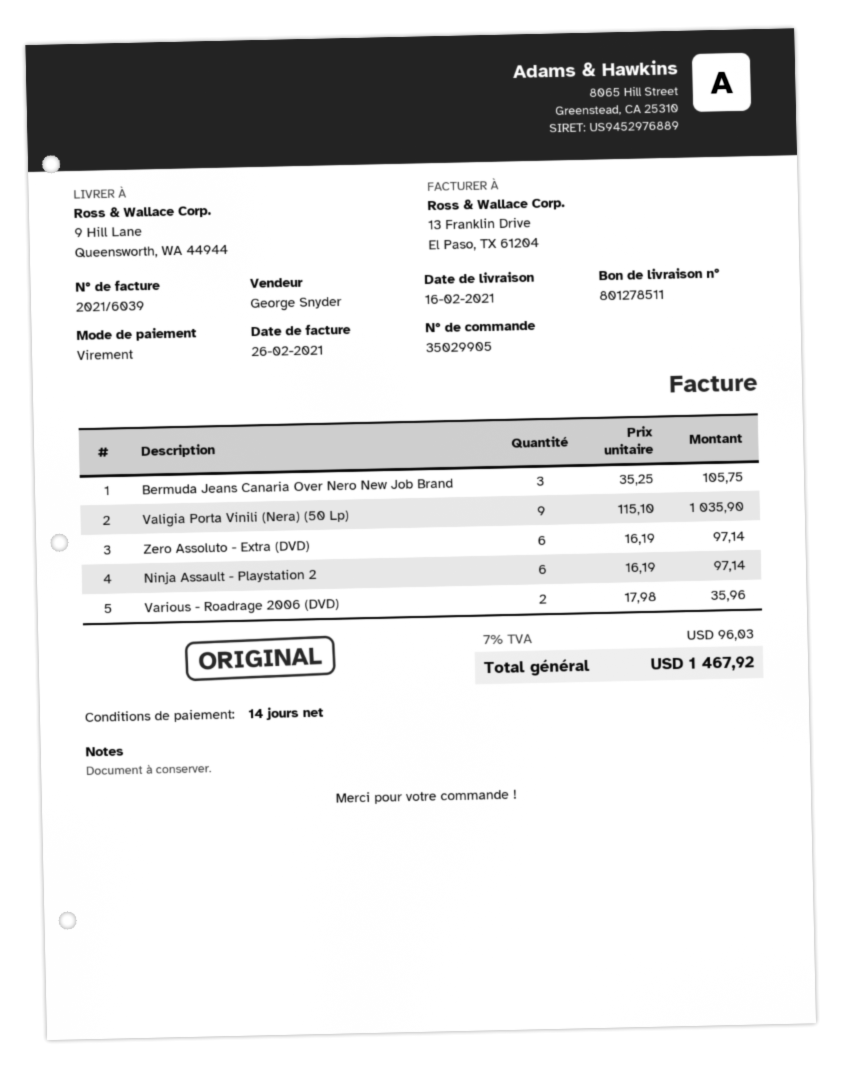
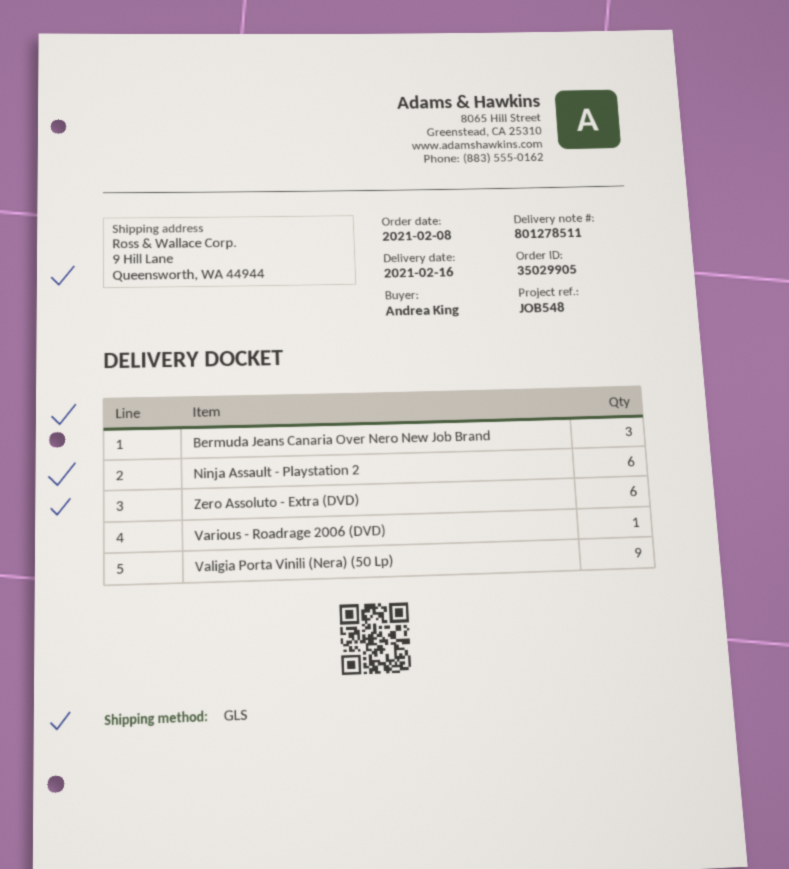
Various - Roadrage 2006 (DVD): 2 -> 1

